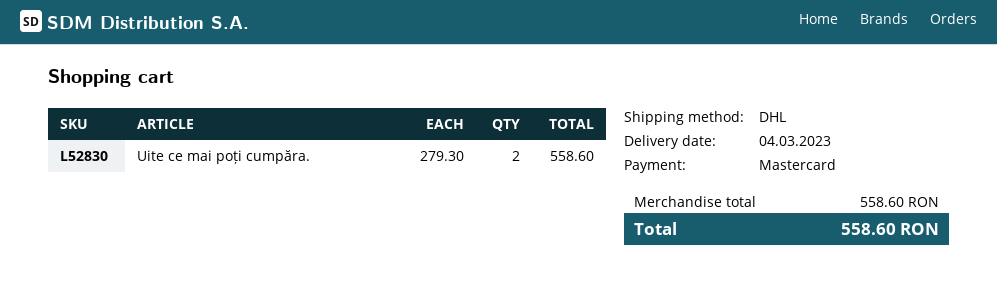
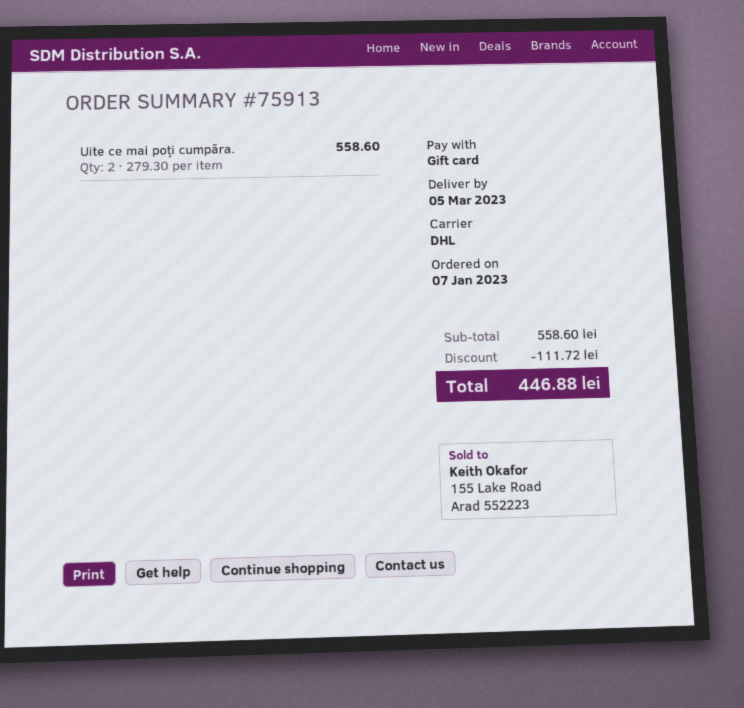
delivery date: 2023-03-04 -> 2023-03-05
payment method: Mastercard -> gift card
discount: none -> 111.72
total: 558.60 -> 446.88

